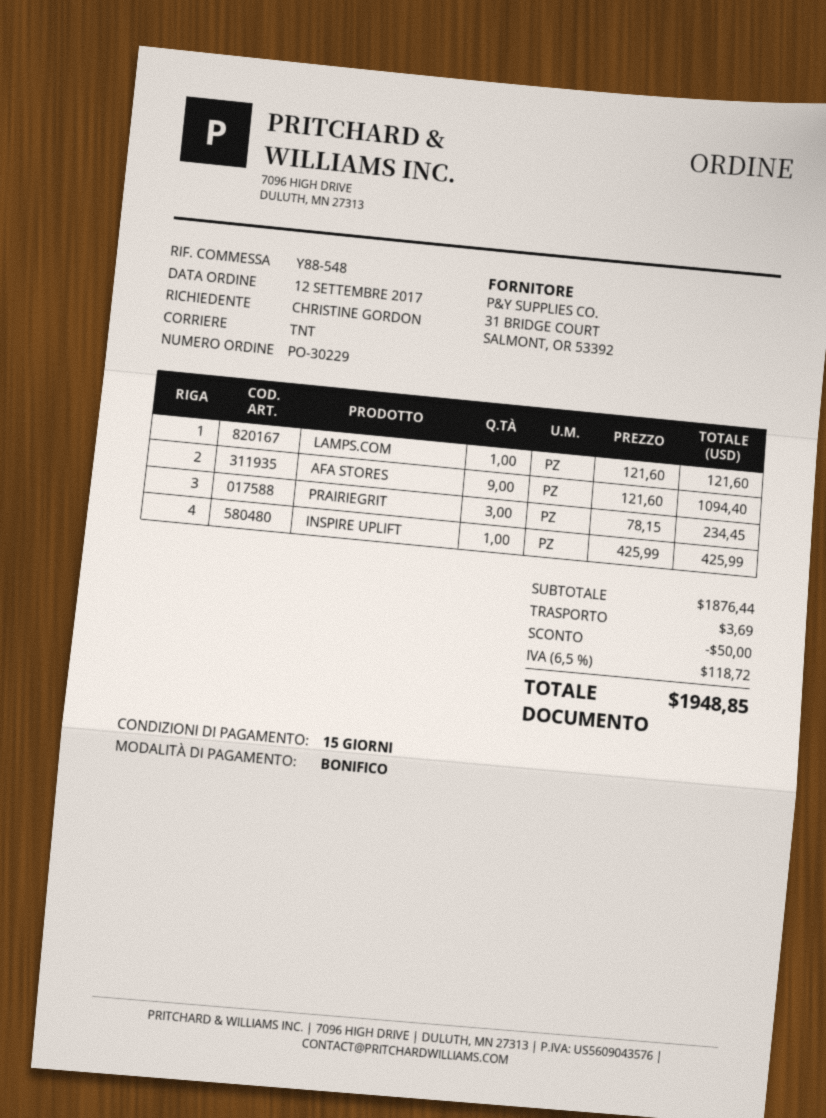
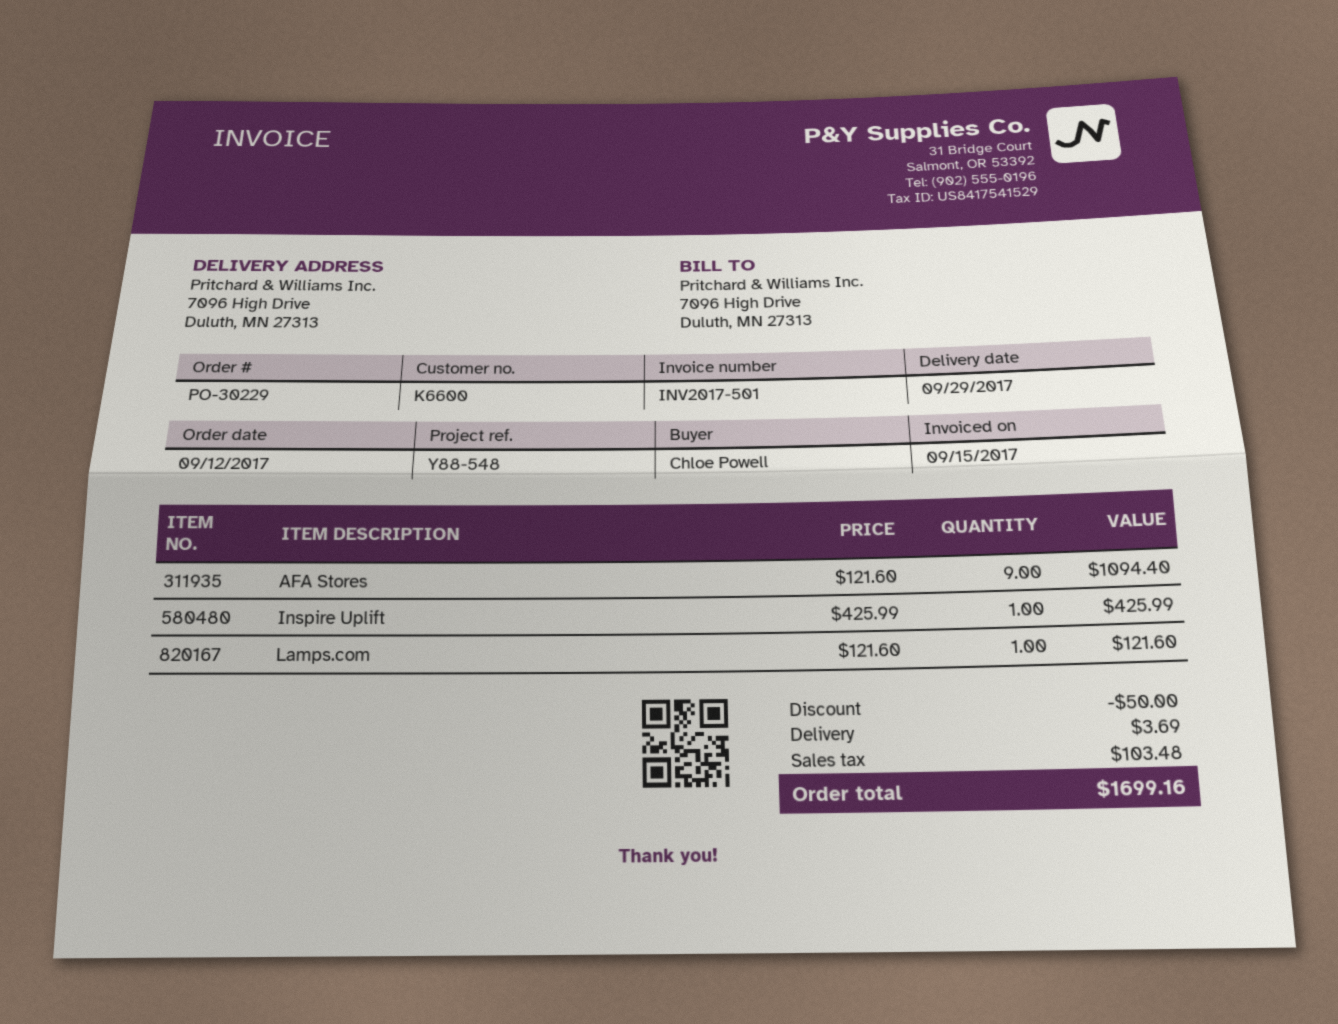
ordered by: CHRISTINE GORDON -> Chloe Powell
PRAIRIEGRIT: 3 x 78.15 = 234.45 -> none
tax: 118.72 -> 103.48
total: 1948.85 -> 1699.16

